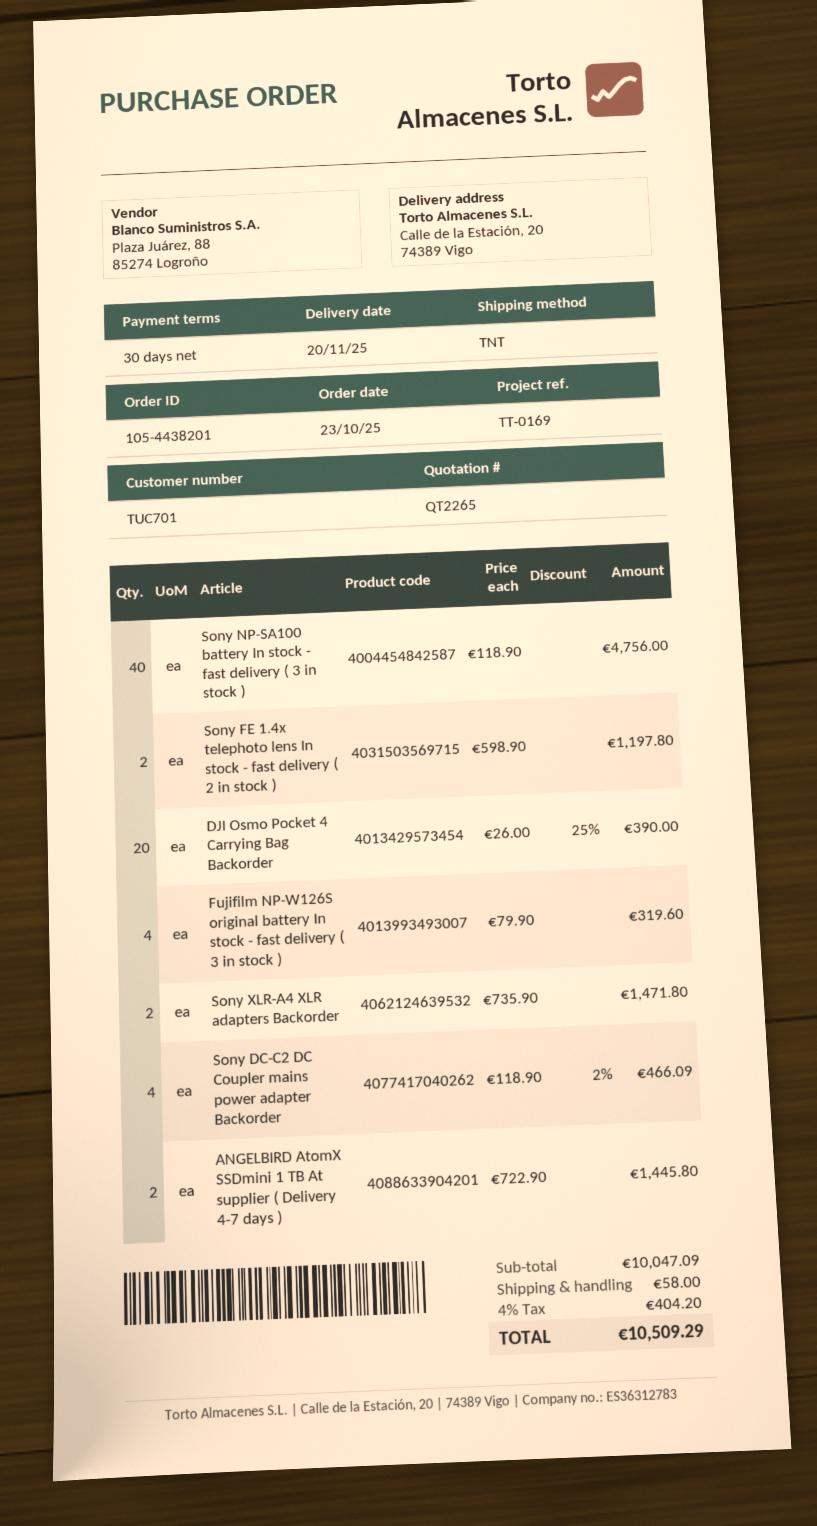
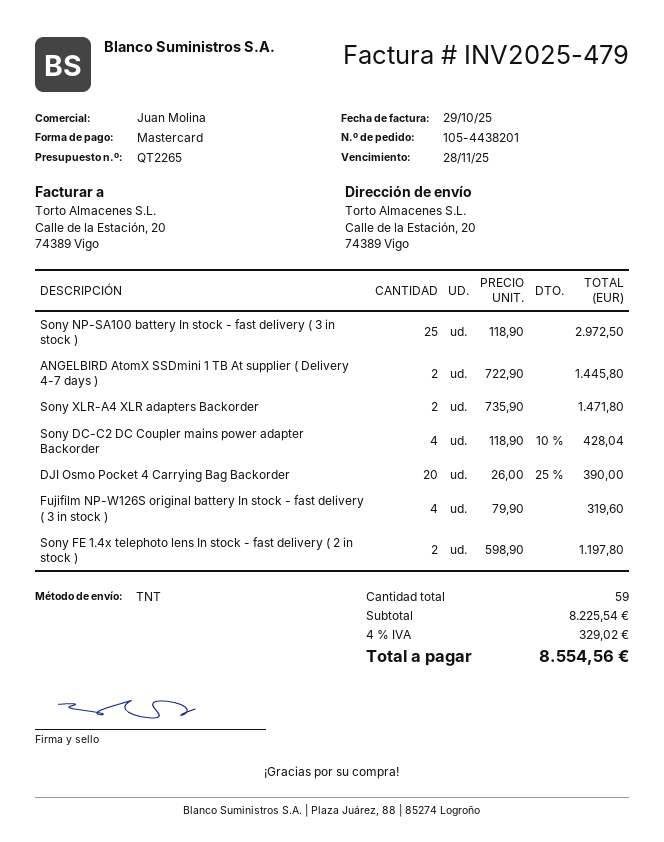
Sony NP-SA100 battery In stock - fast delivery ( 3 in stock ): 40 x 118.90 = 4756.00 -> 25 x 118.90 = 2972.50
Sony DC-C2 DC Coupler mains power adapter Backorder: 4 x 118.90 - 2% = 466.09 -> 4 x 118.90 - 10% = 428.04
subtotal: 10047.09 -> 8225.54
shipping: 58.00 -> none
tax: 4% = 404.20 -> 4% = 329.02
total: 10509.29 -> 8554.56

